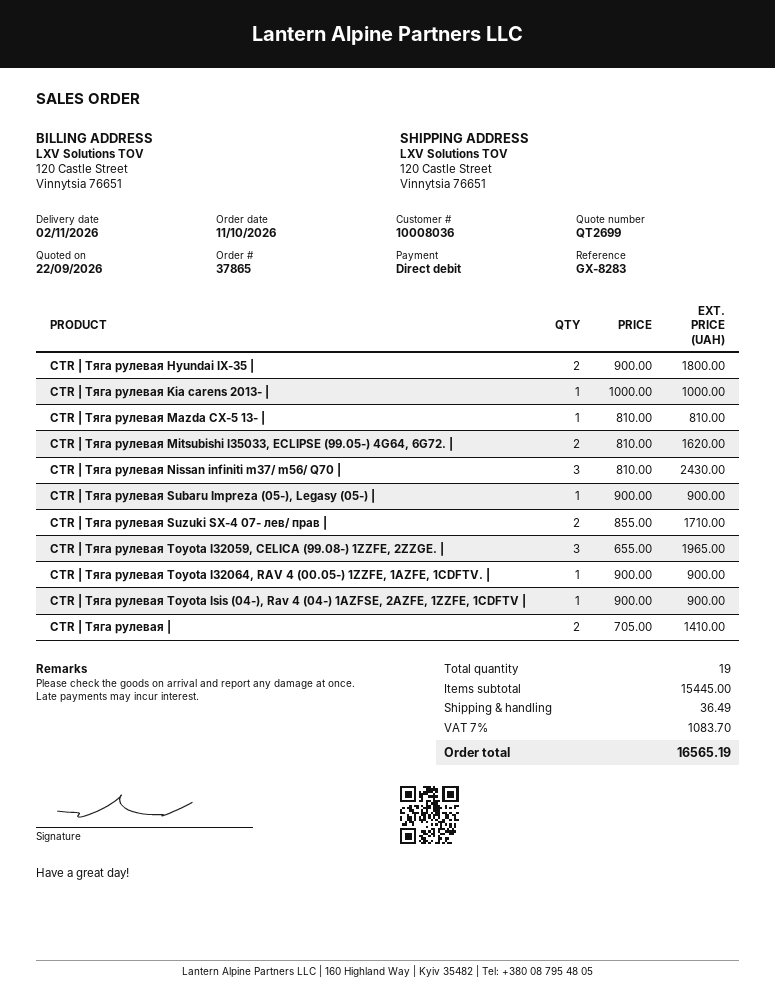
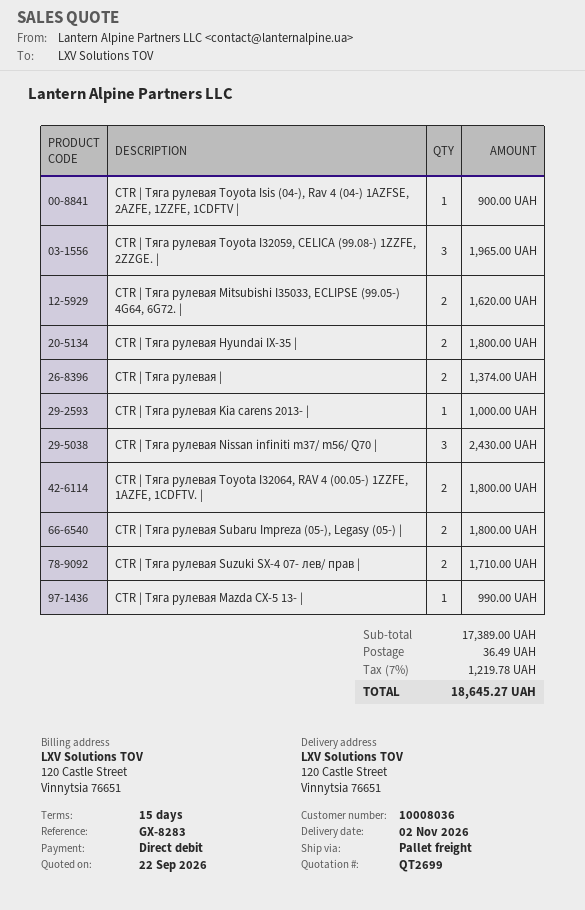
CTR | Тяга рулевая Mazda CX-5 13- |: 1 for 810.00 -> 1 for 990.00
CTR | Тяга рулевая Subaru Impreza (05-), Legasy (05-) |: 1 for 900.00 -> 2 for 1800.00
CTR | Тяга рулевая Toyota I32064, RAV 4 (00.05-) 1ZZFE, 1AZFE, 1CDFTV. |: 1 for 900.00 -> 2 for 1800.00
CTR | Тяга рулевая |: 2 for 1410.00 -> 2 for 1374.00
subtotal: 15445.00 -> 17389.00
tax: 7% = 1083.70 -> 7% = 1219.78
total: 16565.19 -> 18645.27

